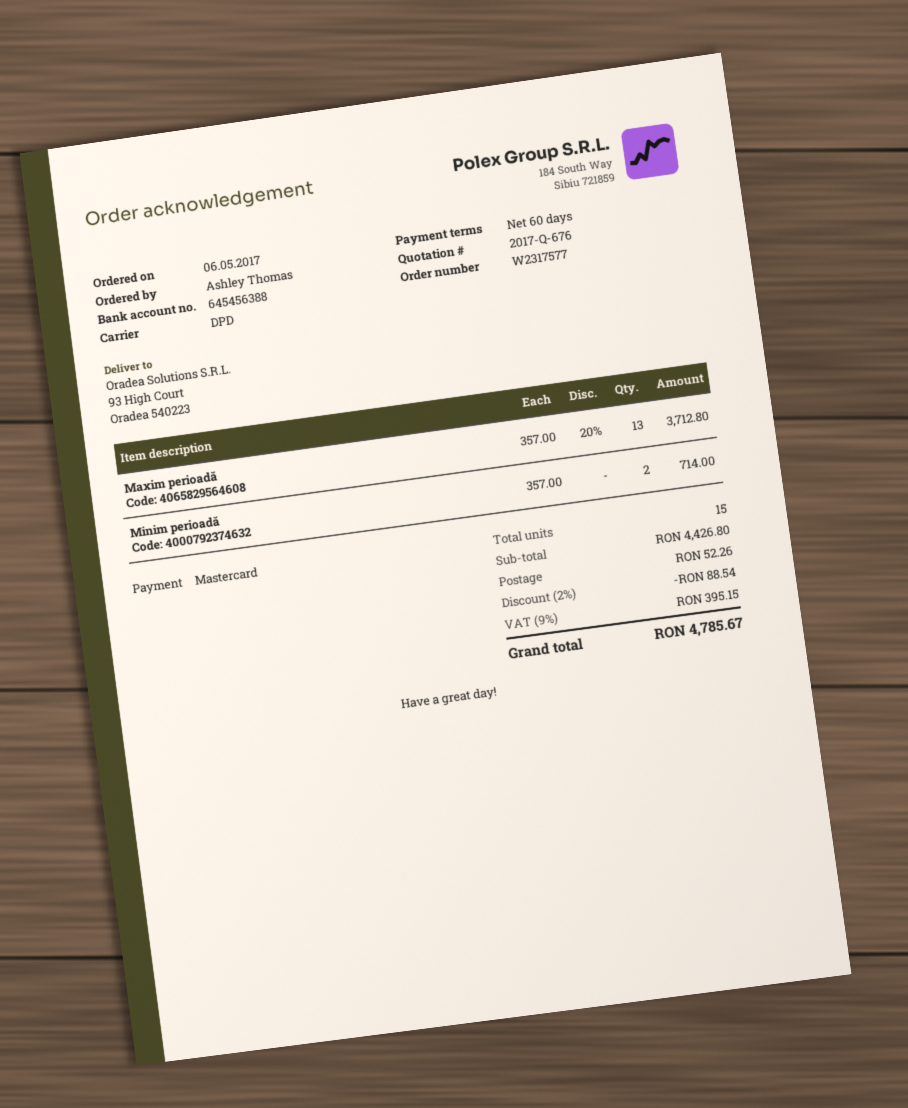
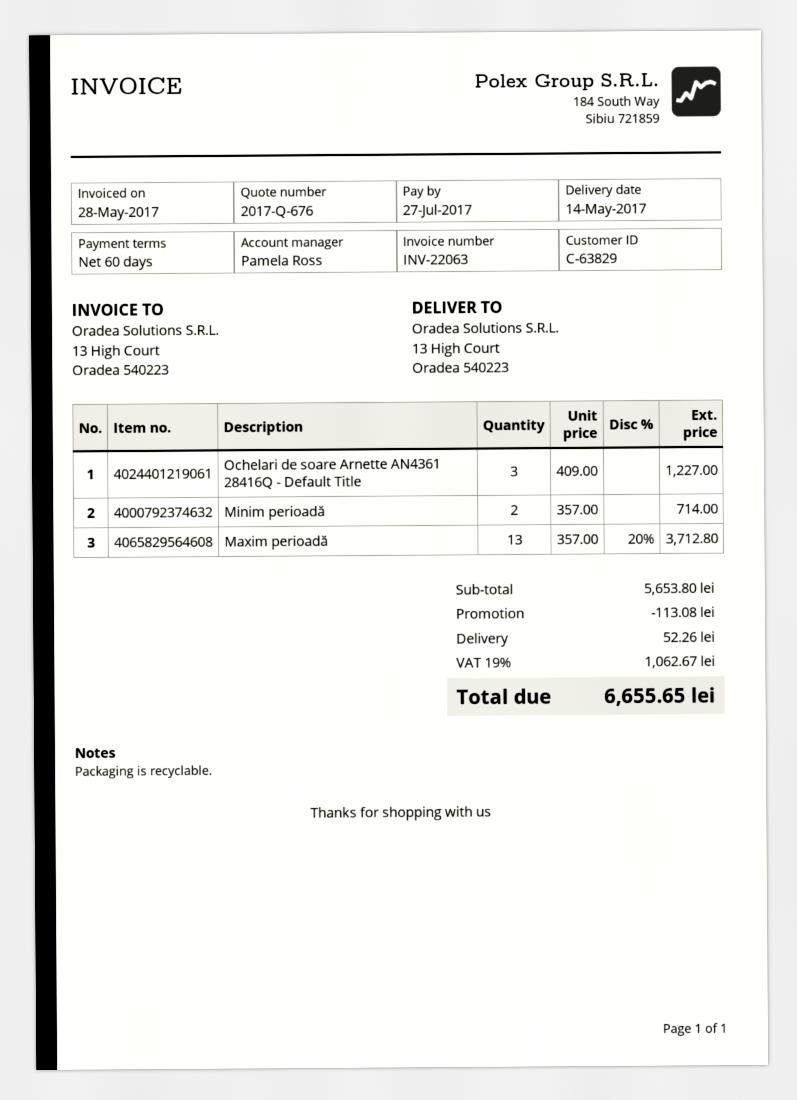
ship to: 93 High Court, Oradea 540223 -> 13 High Court, Oradea 540223
Ochelari de soare Arnette AN4361 28416Q - Default Title: none -> 3 x 409.00 = 1227.00
subtotal: 4426.80 -> 5653.80
discount: 88.54 -> 113.08
tax: 9% = 395.15 -> 19% = 1062.67
total: 4785.67 -> 6655.65

